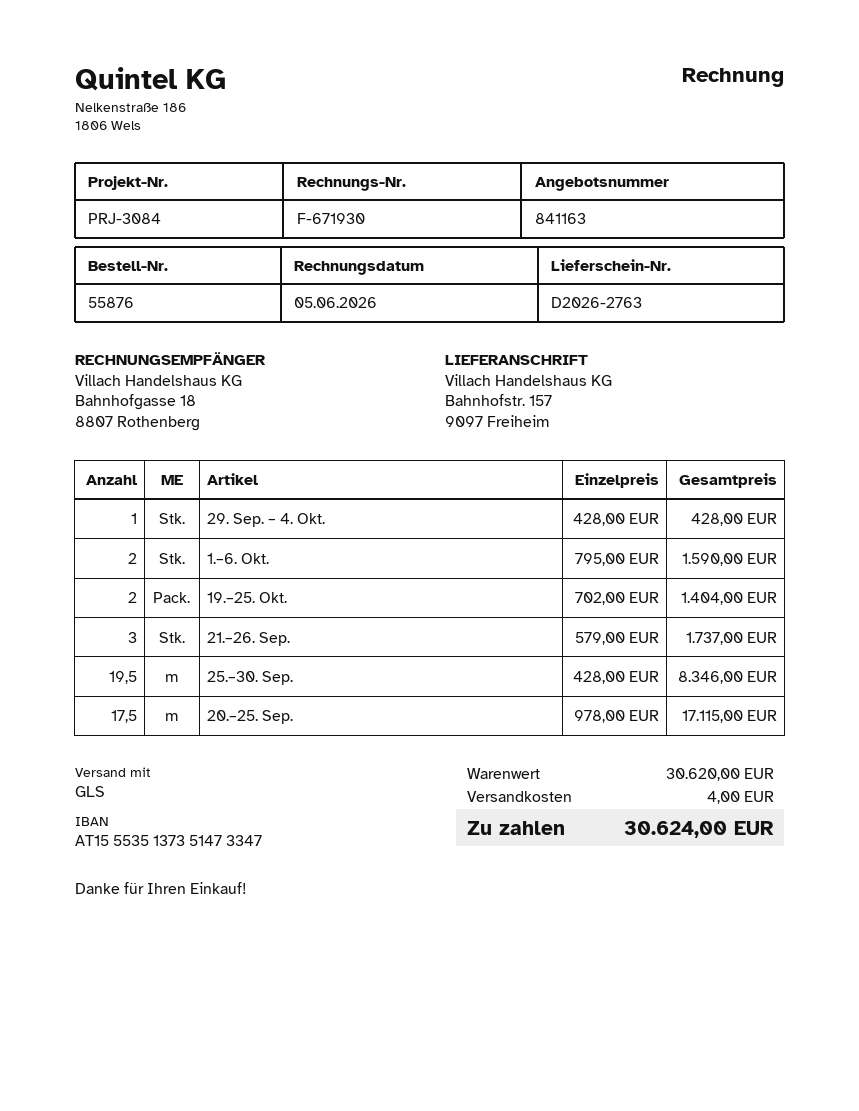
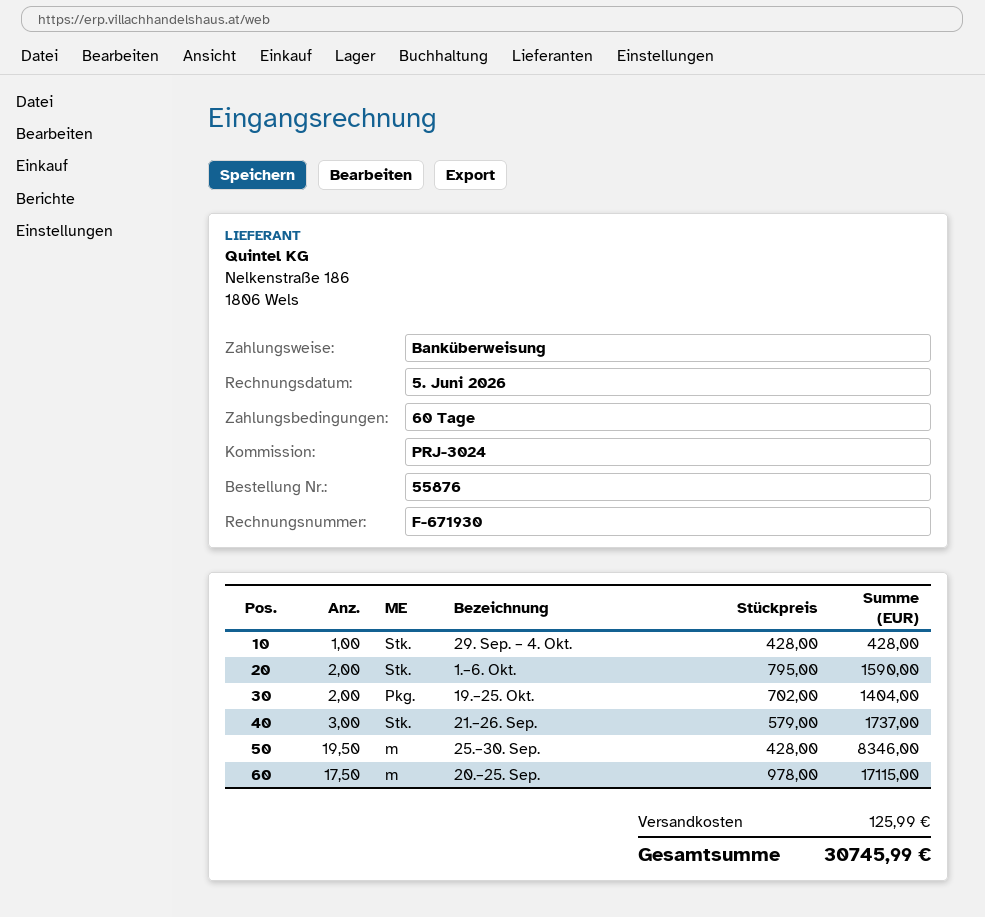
reference: PRJ-3084 -> PRJ-3024
shipping: 4.00 -> 125.99
total: 30624.00 -> 30745.99

